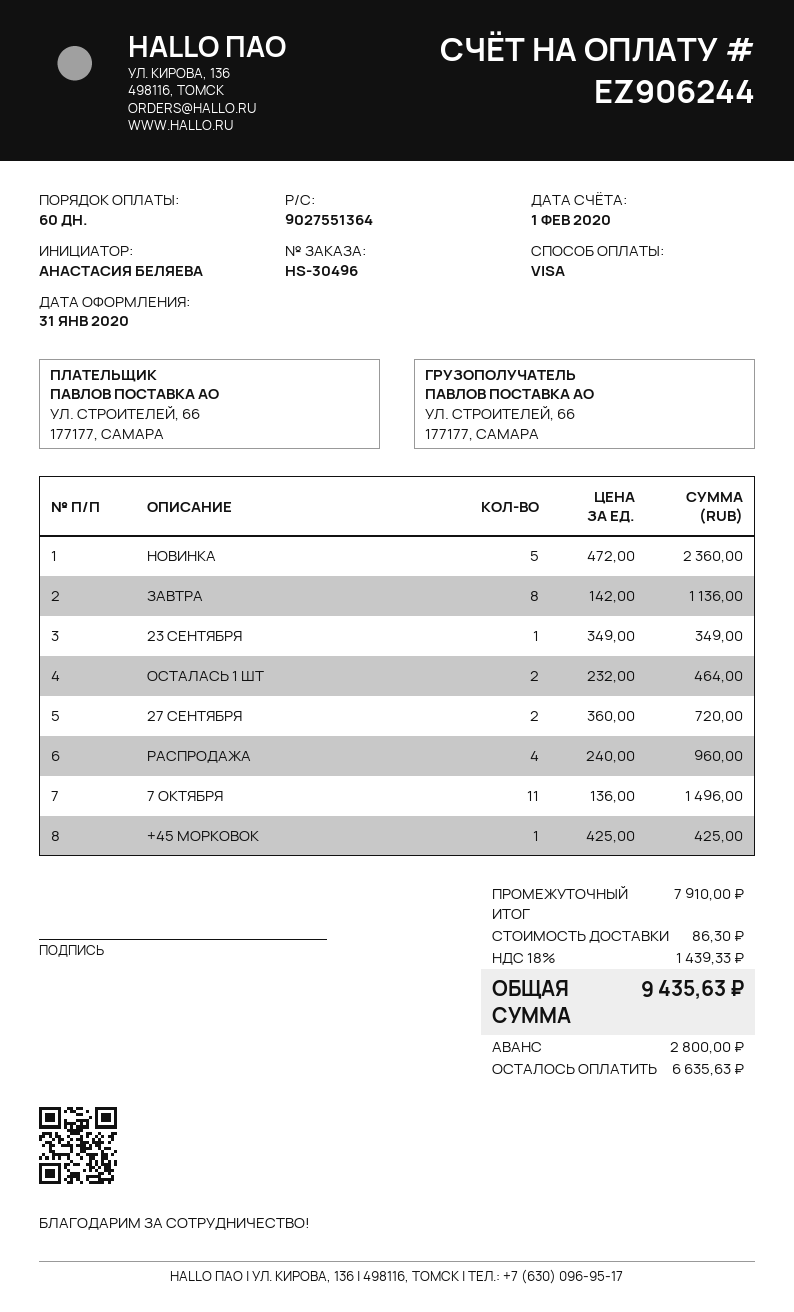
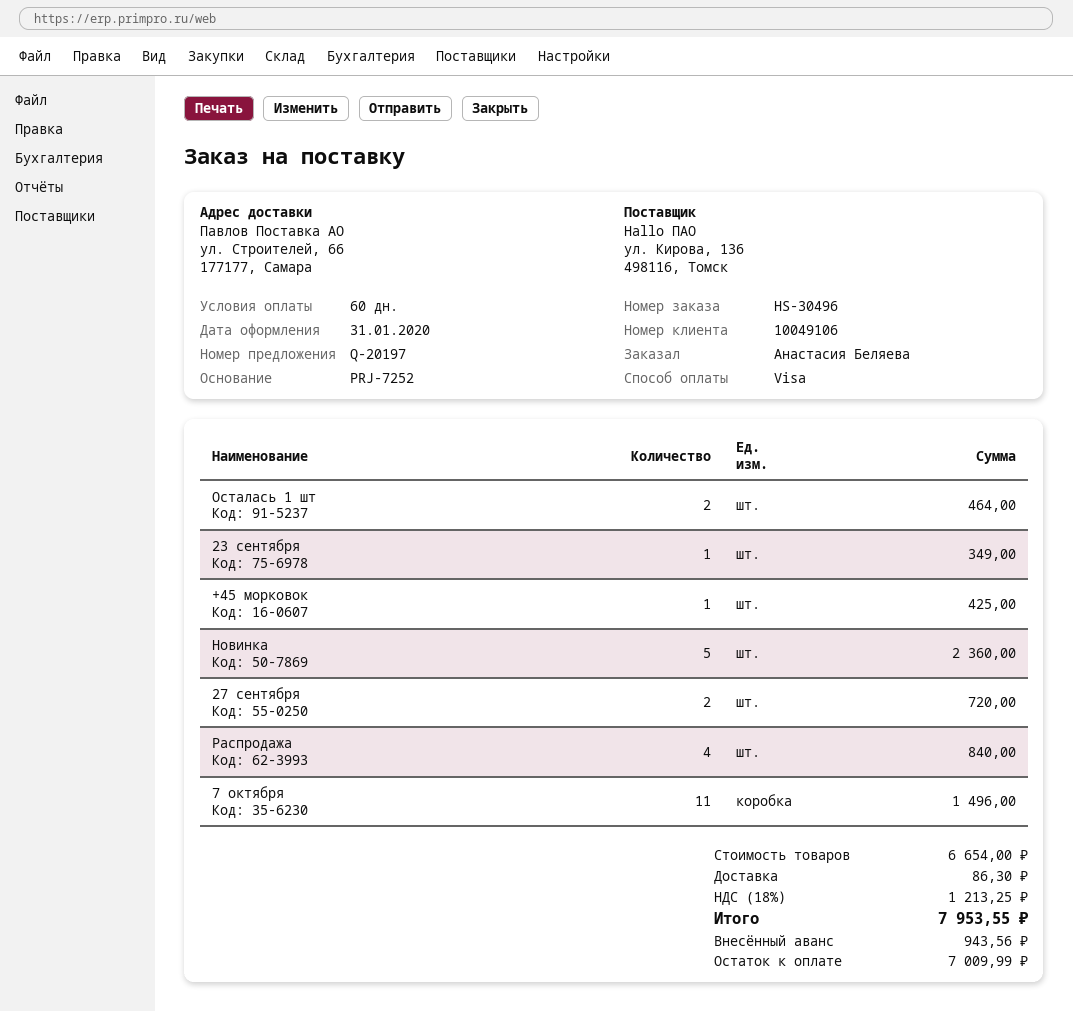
ЗАВТРА: 8 for 1136.00 -> none
РАСПРОДАЖА: 4 for 960.00 -> 4 for 840.00
subtotal: 7910.00 -> 6654.00
tax: 18% = 1439.33 -> 18% = 1213.25
total: 9435.63 -> 7953.55
deposit: 2800.00 -> 943.56
balance: 6635.63 -> 7009.99

